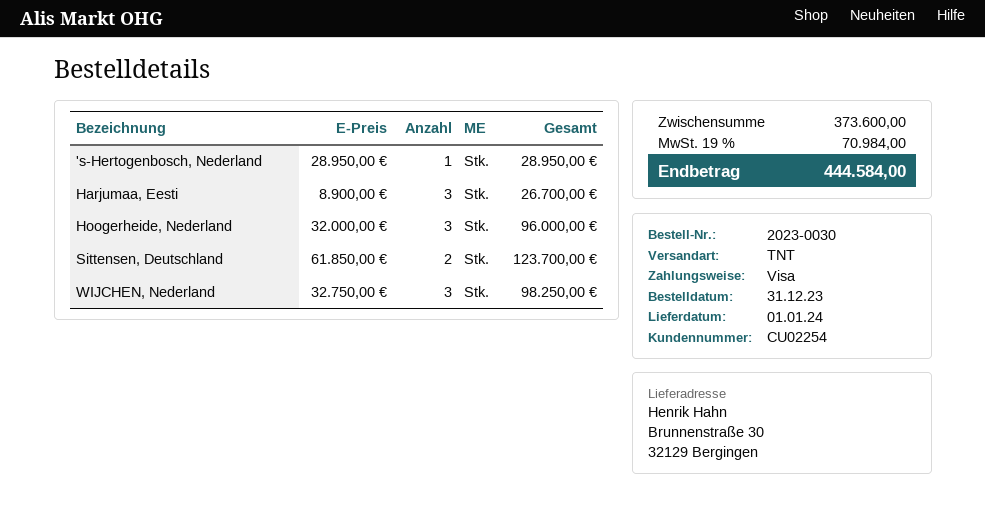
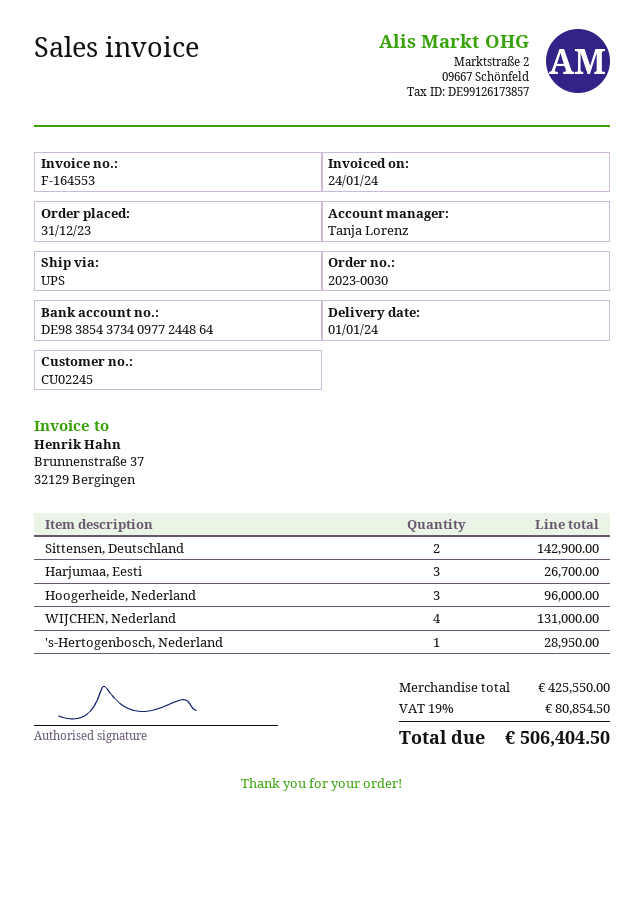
customer number: CU02254 -> CU02245
shipping method: TNT -> UPS
Sittensen, Deutschland: 2 for 123700.00 -> 2 for 142900.00
WIJCHEN, Nederland: 3 for 98250.00 -> 4 for 131000.00
subtotal: 373600.00 -> 425550.00
tax: 19% = 70984.00 -> 19% = 80854.50
total: 444584.00 -> 506404.50

